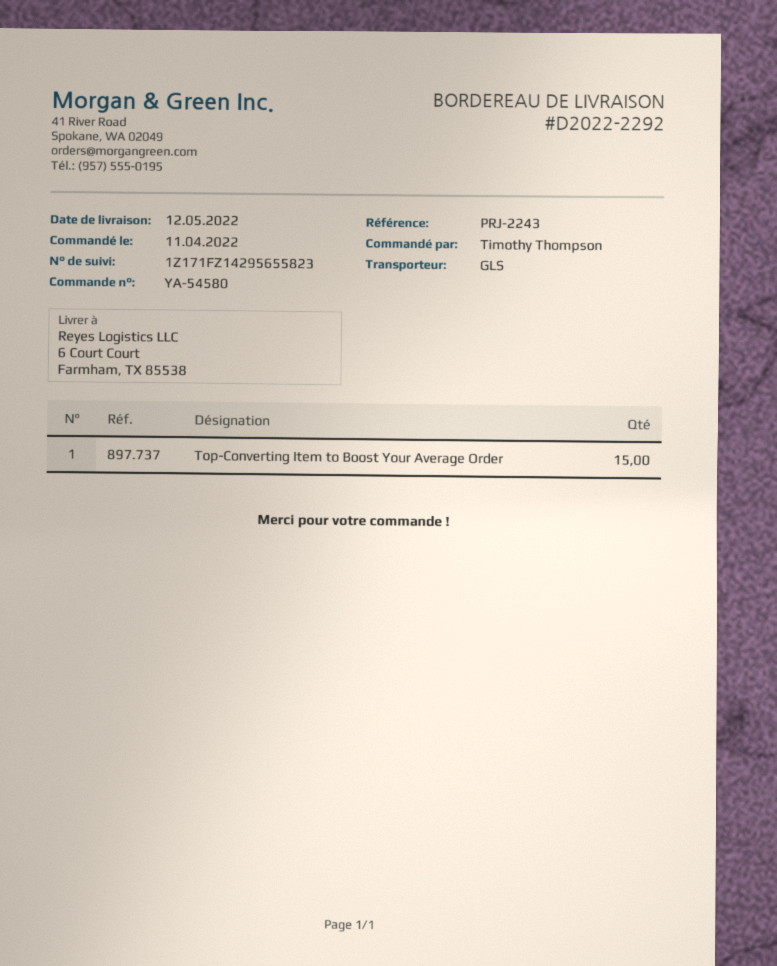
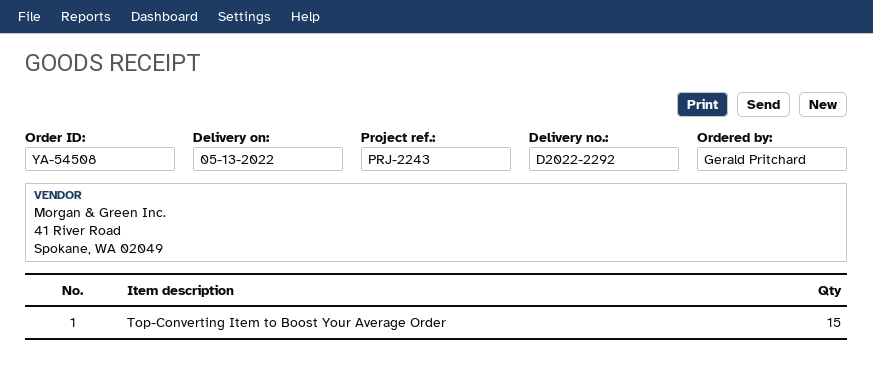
order number: YA-54580 -> YA-54508
delivery date: 2022-05-12 -> 2022-05-13
ordered by: Timothy Thompson -> Gerald Pritchard

